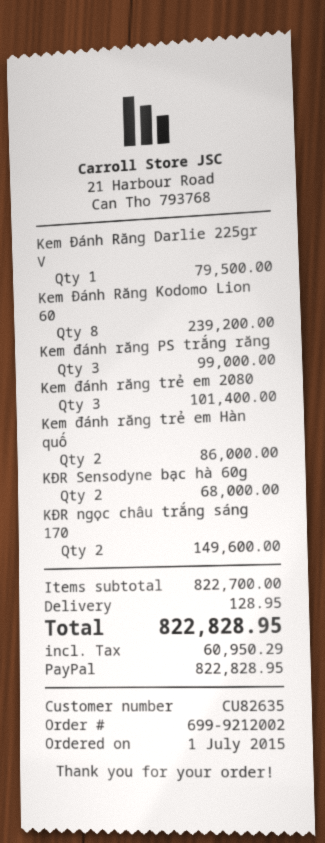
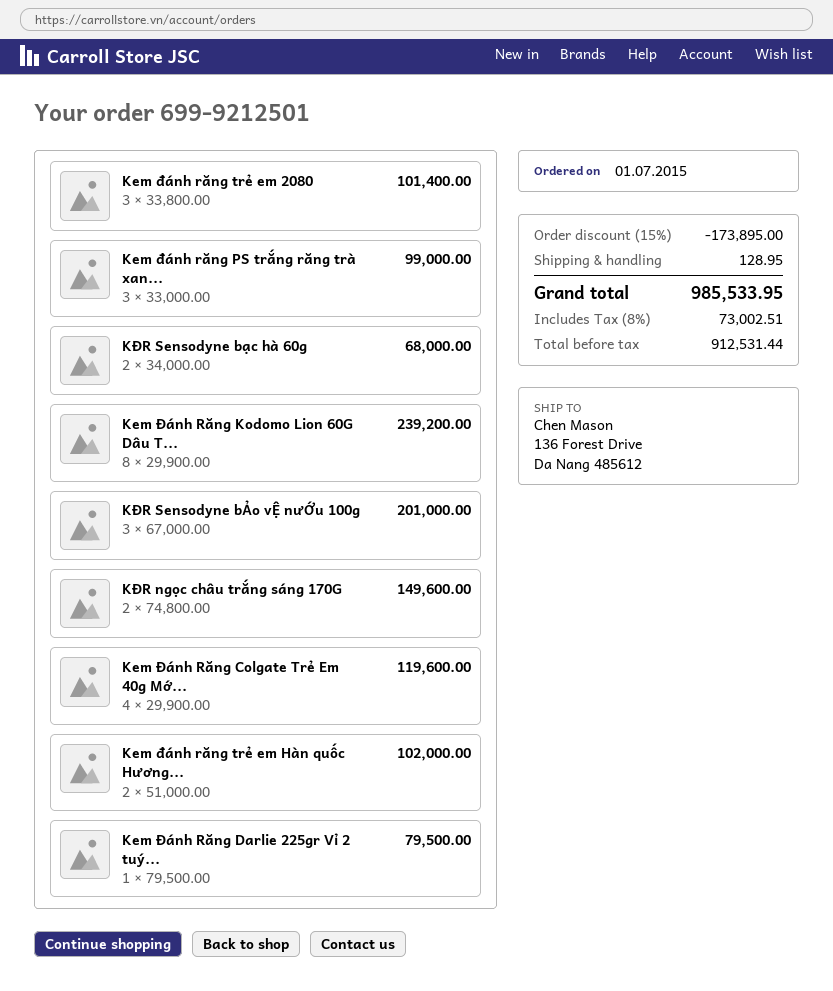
order number: 699-9212002 -> 699-9212501
Kem đánh răng trẻ em Hàn quố: 2 for 86000.00 -> 2 for 102000.00
KĐR Sensodyne bẢo vỆ nưỚu 100g: none -> 3 for 201000.00
Kem Đánh Răng Colgate Trẻ Em 40g Mớ...: none -> 4 for 119600.00
discount: none -> 15% = 173895.00
tax: 60950.29 -> 73002.51
total: 822828.95 -> 985533.95

